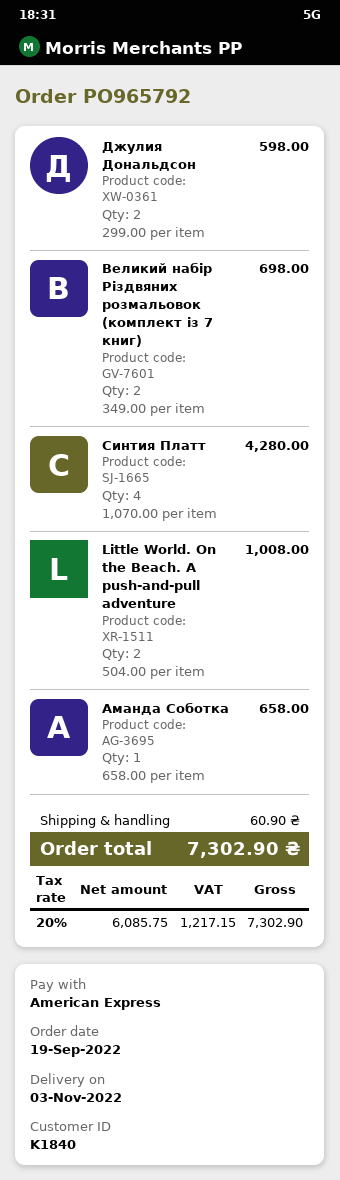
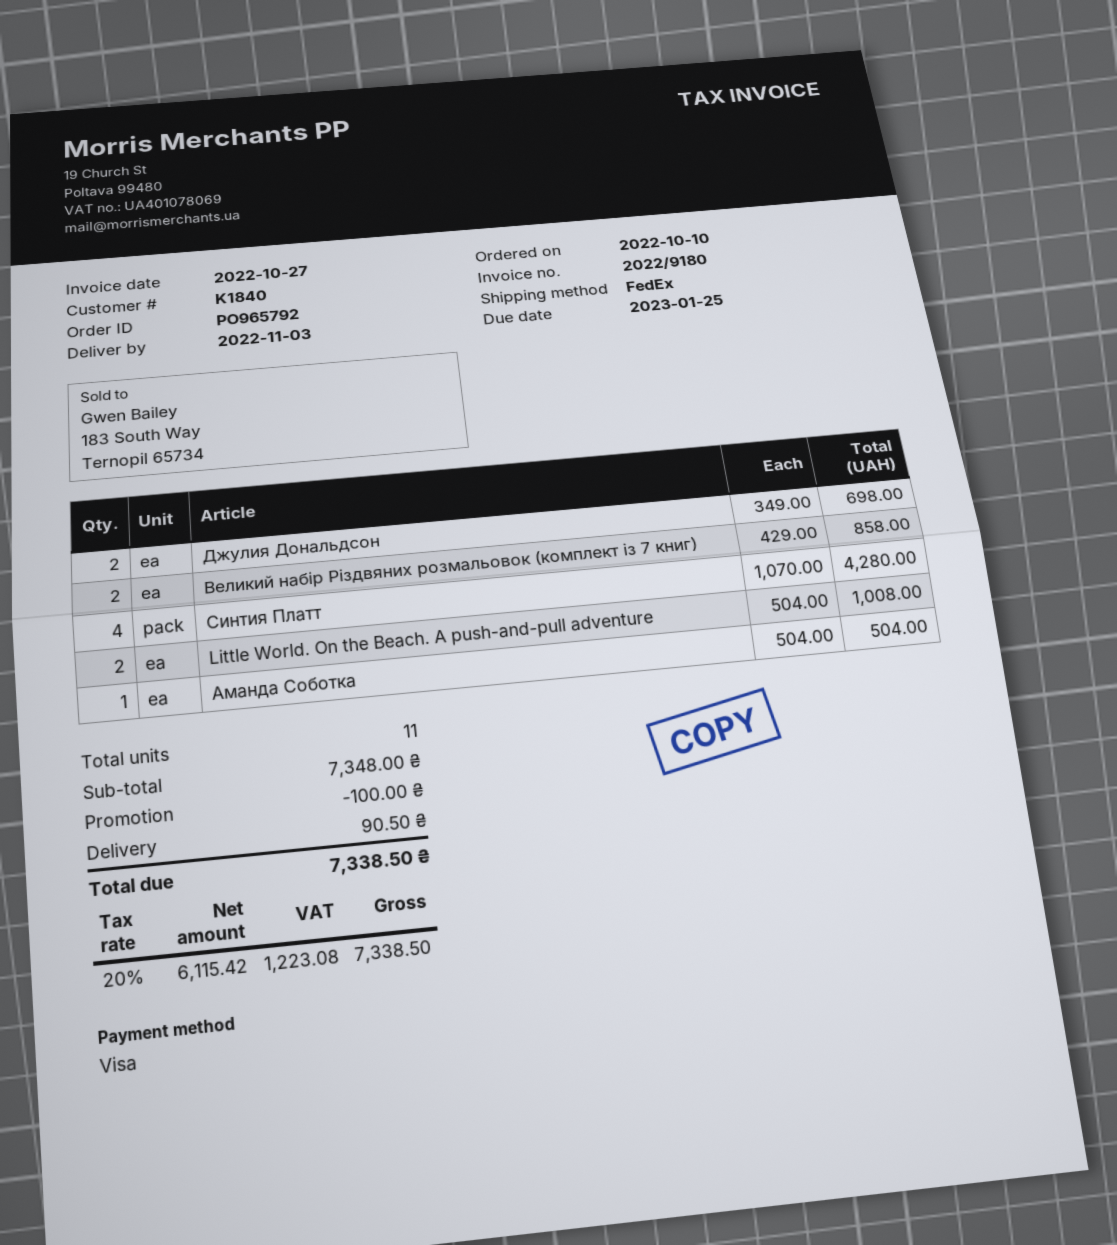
order date: 2022-09-19 -> 2022-10-10
payment method: American Express -> Visa
Джулия Дональдсон: 2 x 299.00 = 598.00 -> 2 x 349.00 = 698.00
Великий набір Різдвяних розмальовок (комплект із 7 книг): 2 x 349.00 = 698.00 -> 2 x 429.00 = 858.00
Аманда Соботка: 1 x 658.00 = 658.00 -> 1 x 504.00 = 504.00
discount: none -> 100.00
shipping: 60.90 -> 90.50
net: 6085.75 -> 6115.42
tax: 20% = 1217.15 -> 20% = 1223.08
total: 7302.90 -> 7338.50

